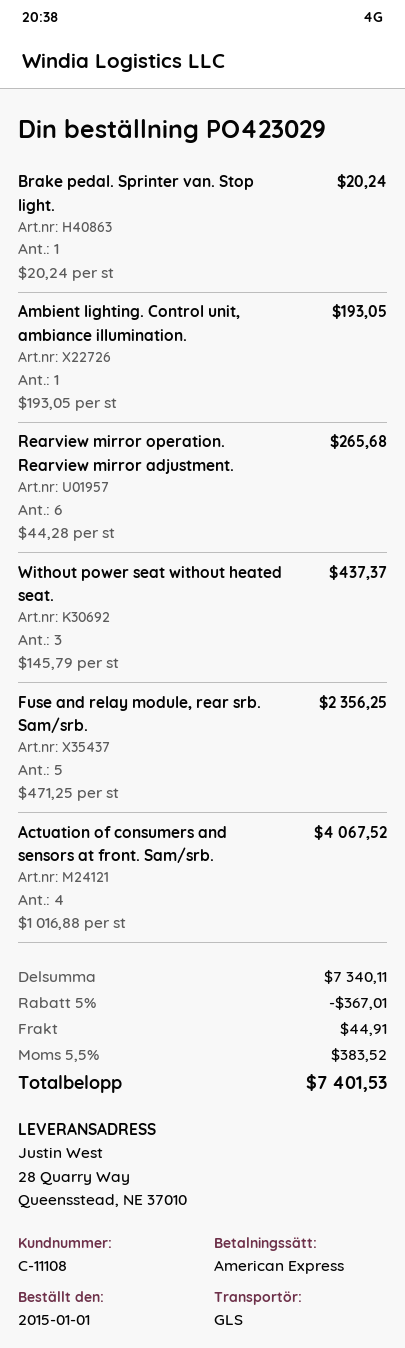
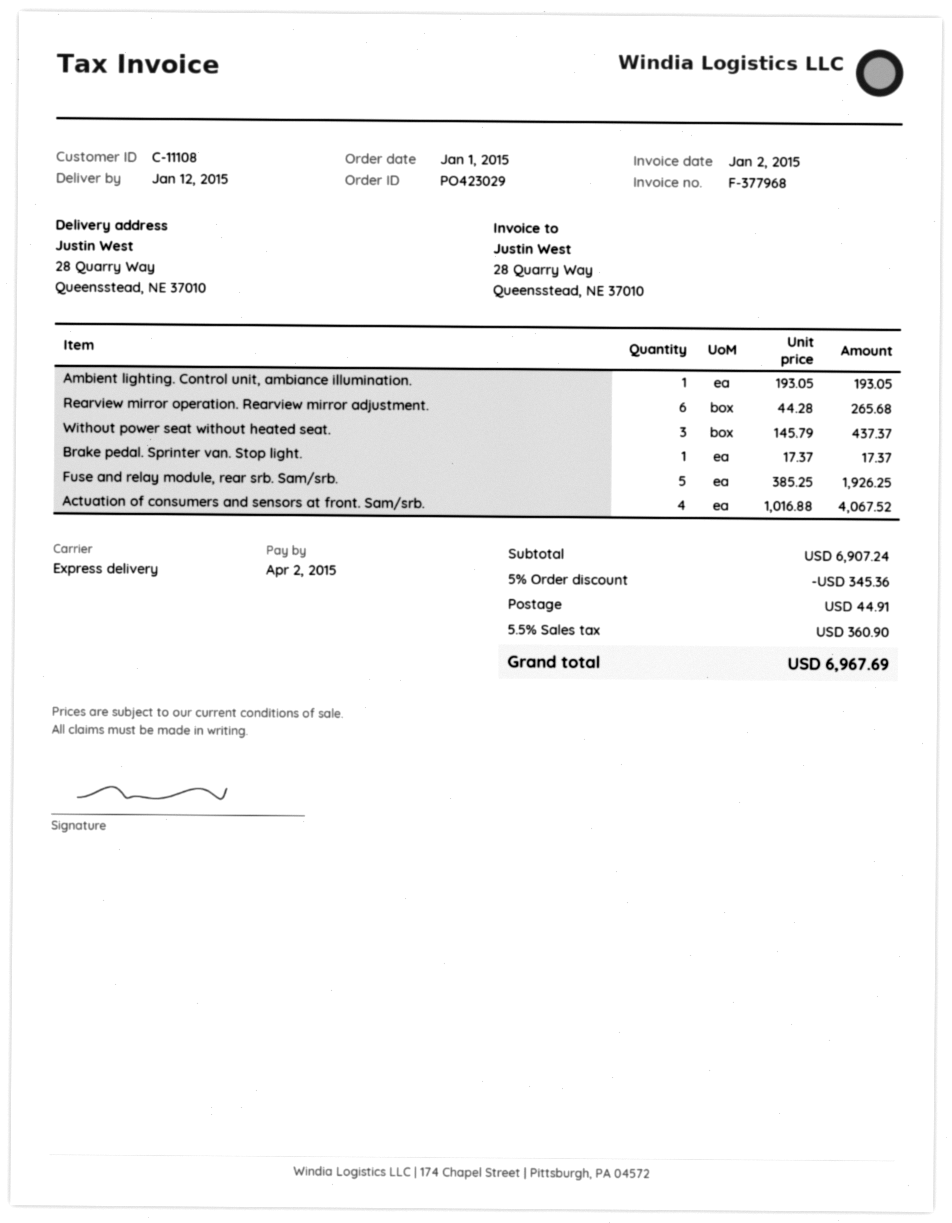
shipping method: GLS -> express
Brake pedal. Sprinter van. Stop light.: 1 x 20.24 = 20.24 -> 1 x 17.37 = 17.37
Fuse and relay module, rear srb. Sam/srb.: 5 x 471.25 = 2356.25 -> 5 x 385.25 = 1926.25
subtotal: 7340.11 -> 6907.24
discount: 5% = 367.01 -> 5% = 345.36
tax: 5.5% = 383.52 -> 5.5% = 360.90
total: 7401.53 -> 6967.69

